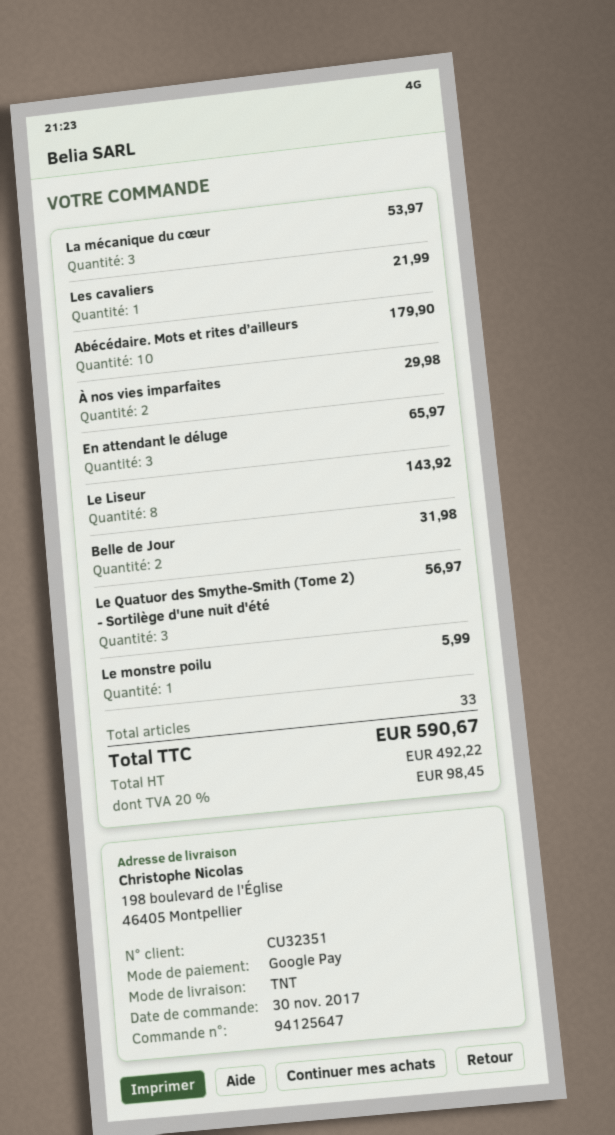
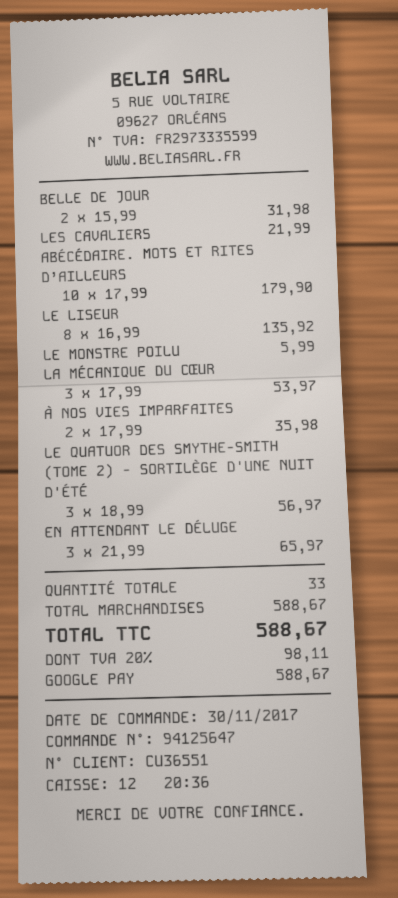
customer number: CU32351 -> CU36551
À nos vies imparfaites: 2 for 29.98 -> 2 for 35.98
Le Liseur: 8 for 143.92 -> 8 for 135.92
tax: 20% = 98.45 -> 20% = 98.11
total: 590.67 -> 588.67

